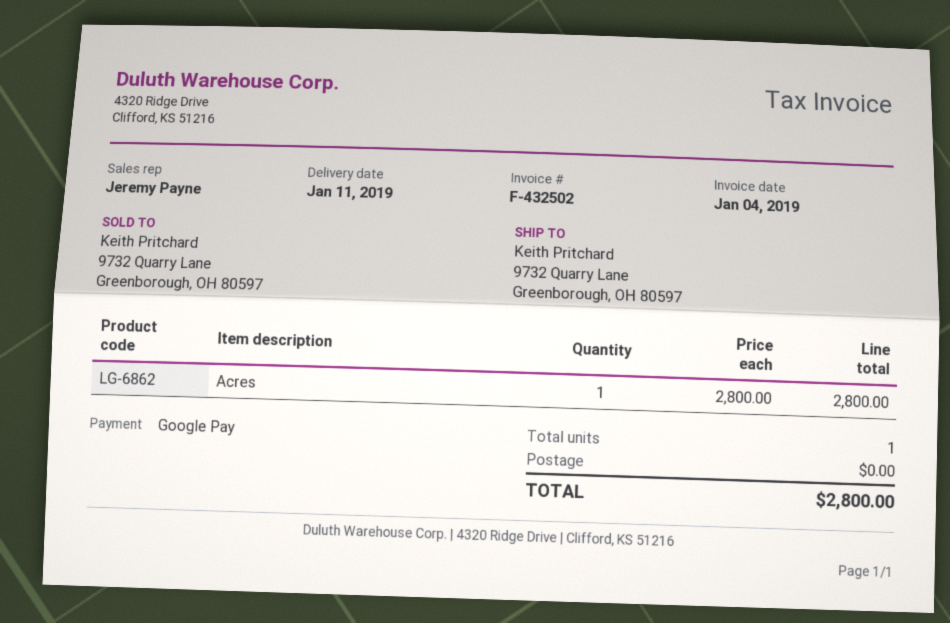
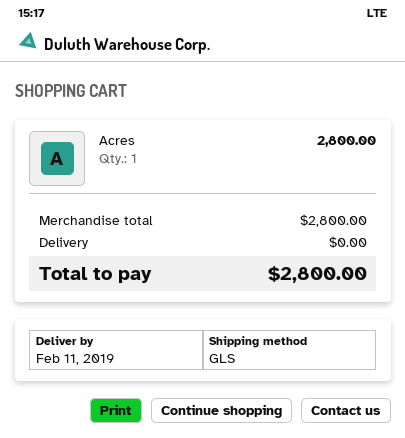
delivery date: 2019-01-11 -> 2019-02-11

